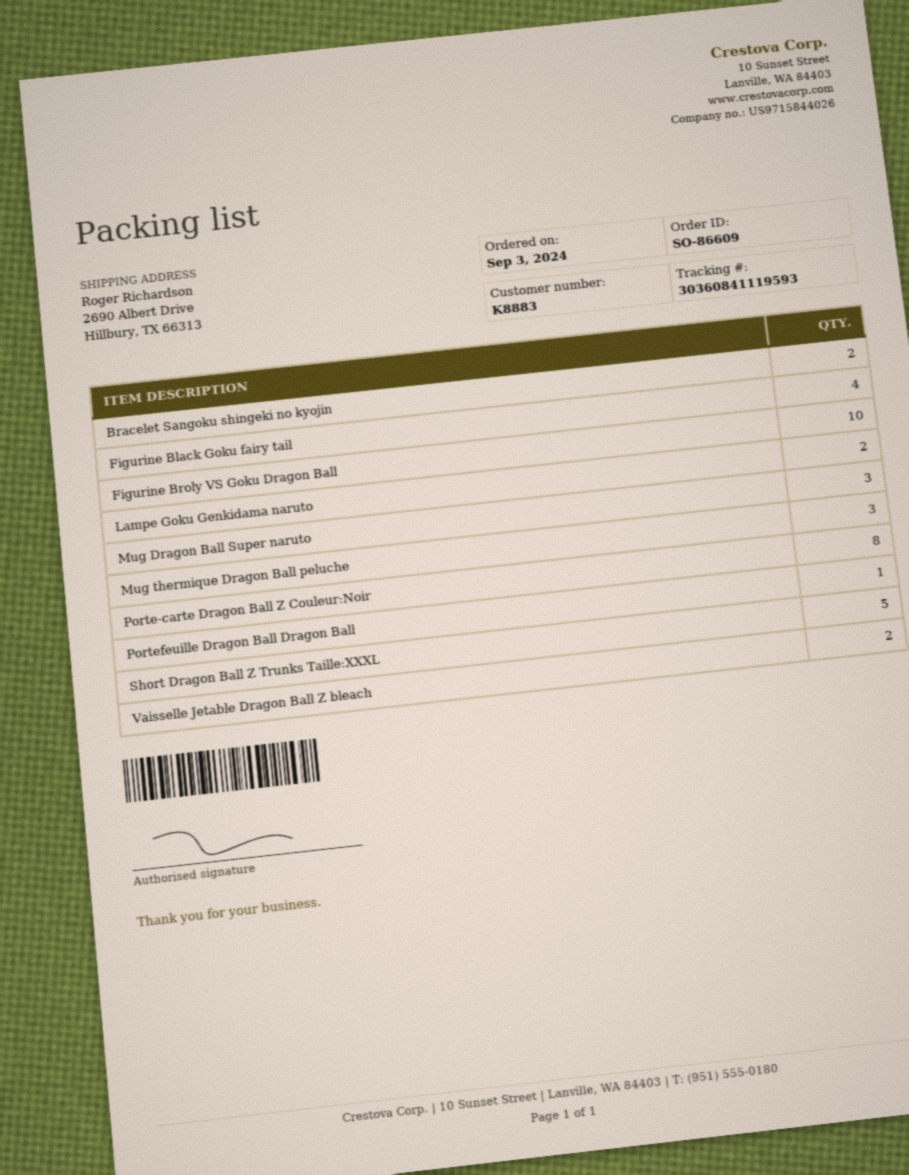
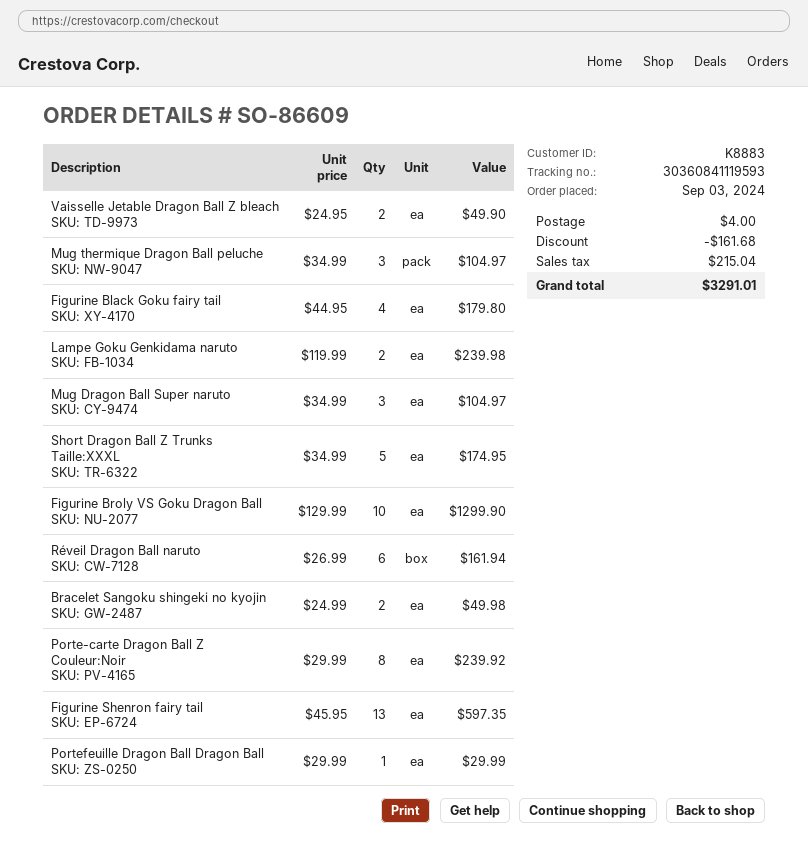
Réveil Dragon Ball naruto: none -> 6
Figurine Shenron fairy tail: none -> 13

